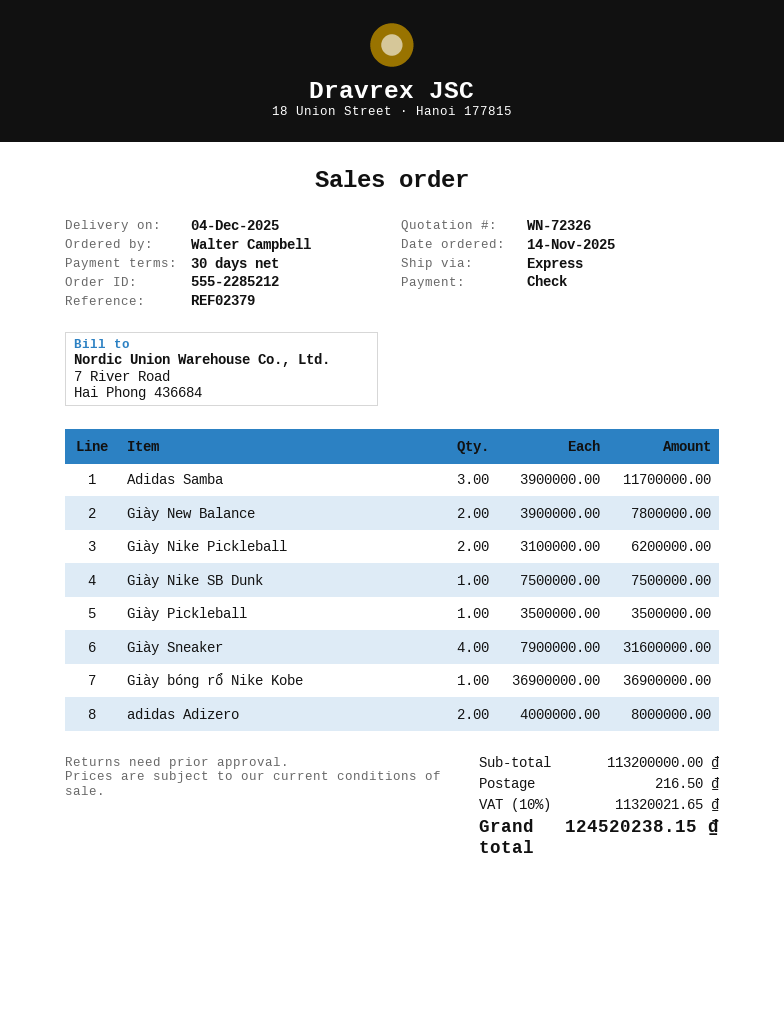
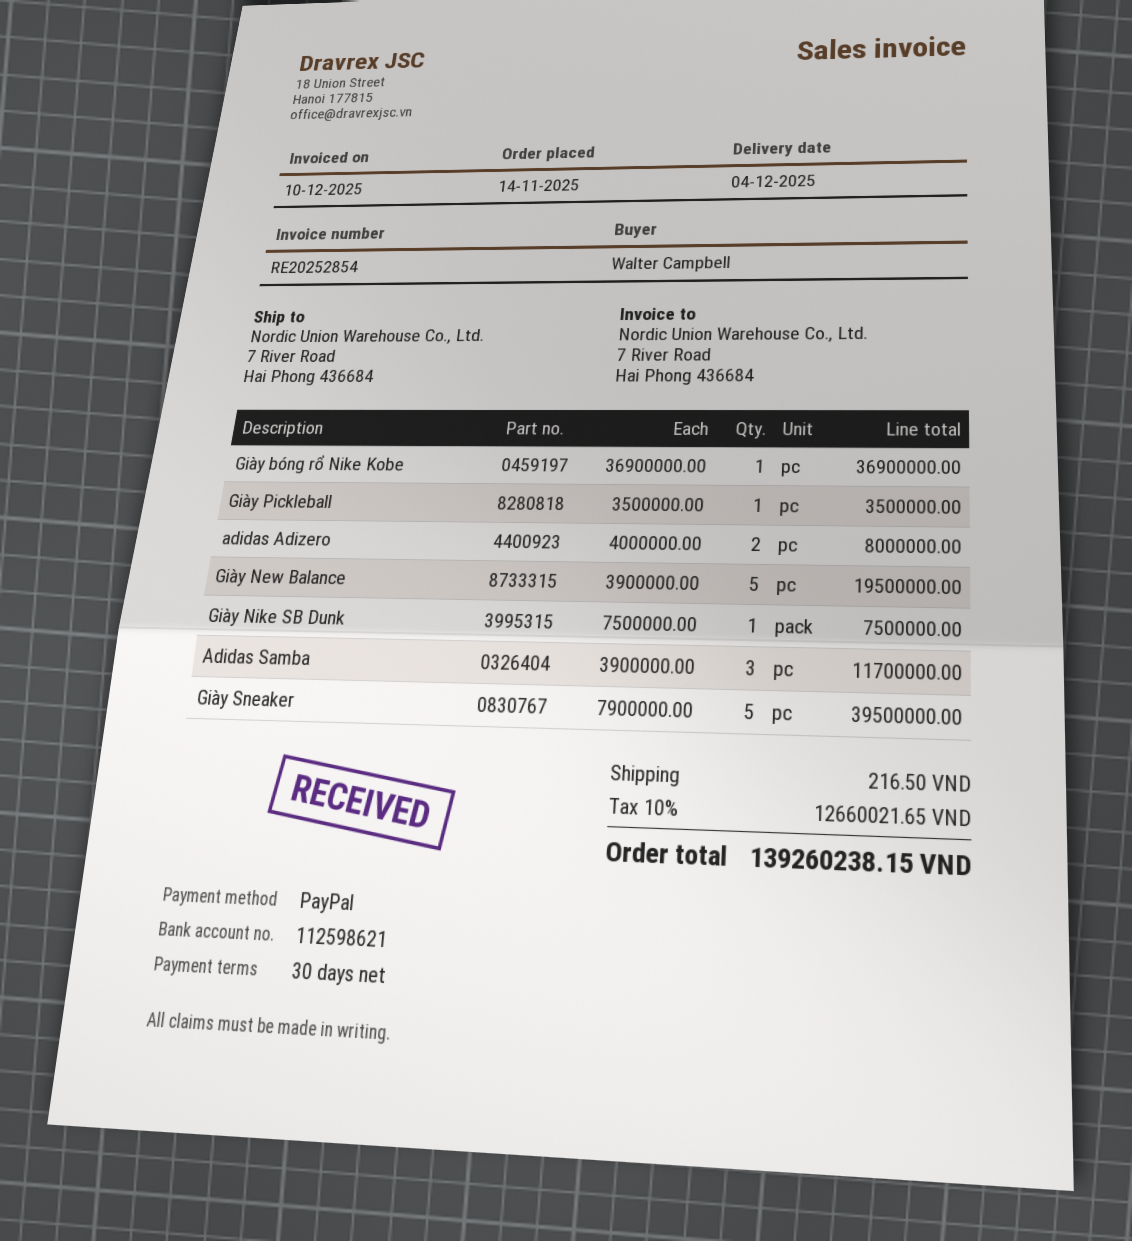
payment method: cheque -> PayPal
Giày New Balance: 2 x 3900000.00 = 7800000.00 -> 5 x 3900000.00 = 19500000.00
Giày Nike Pickleball: 2 x 3100000.00 = 6200000.00 -> none
Giày Sneaker: 4 x 7900000.00 = 31600000.00 -> 5 x 7900000.00 = 39500000.00
tax: 10% = 11320021.65 -> 10% = 12660021.65
total: 124520238.15 -> 139260238.15

